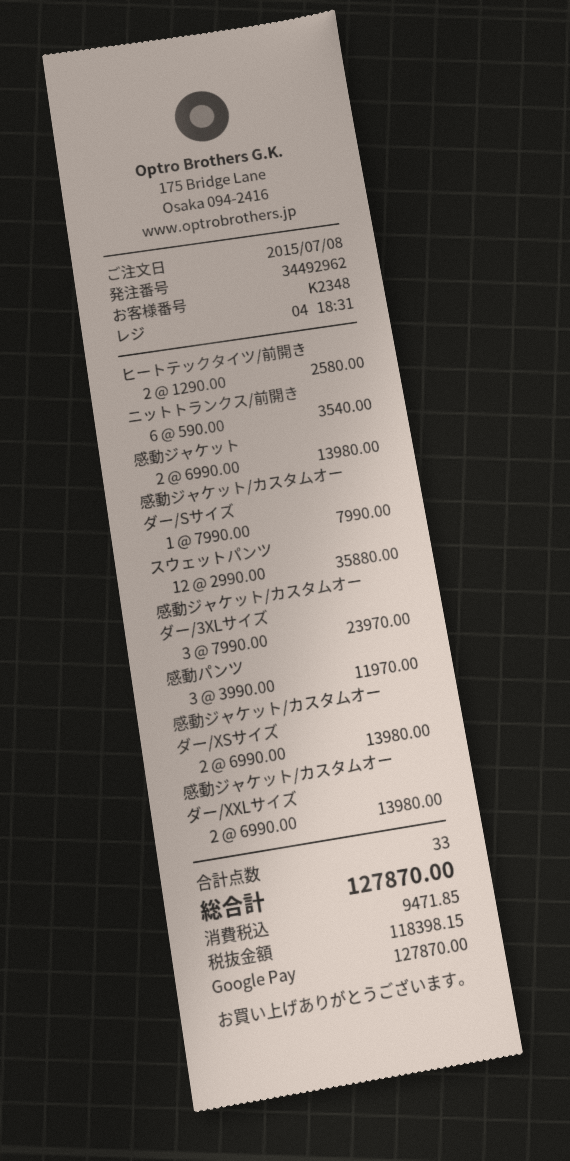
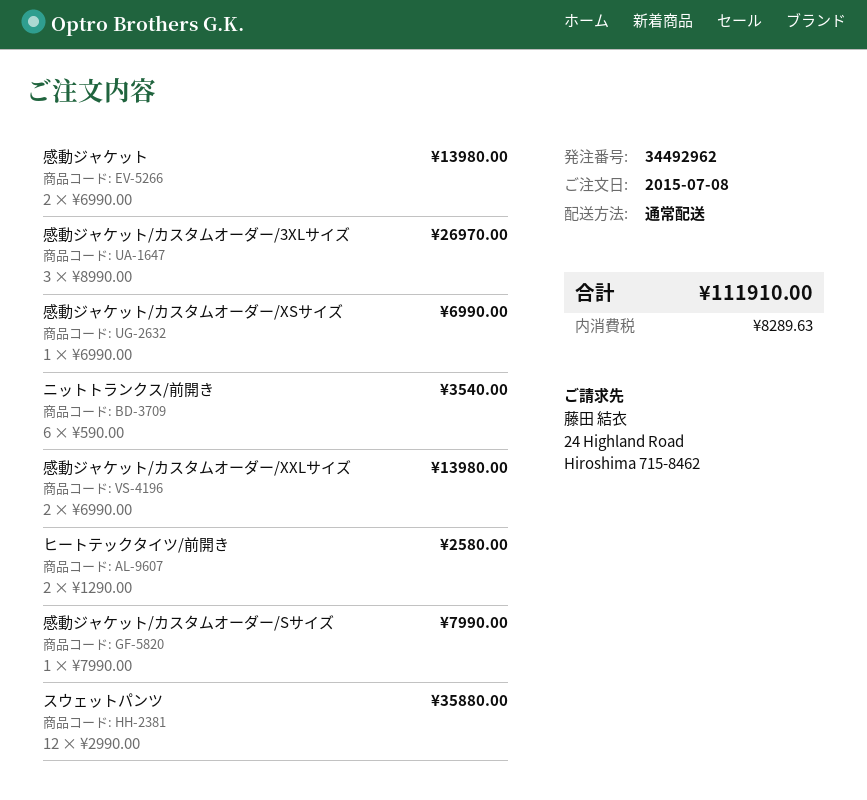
感動ジャケット/カスタムオーダー/3XLサイズ: 3 x 7990.00 = 23970.00 -> 3 x 8990.00 = 26970.00
感動パンツ: 3 x 3990.00 = 11970.00 -> none
感動ジャケット/カスタムオーダー/XSサイズ: 2 x 6990.00 = 13980.00 -> 1 x 6990.00 = 6990.00
tax: 9471.85 -> 8289.63
total: 127870.00 -> 111910.00

